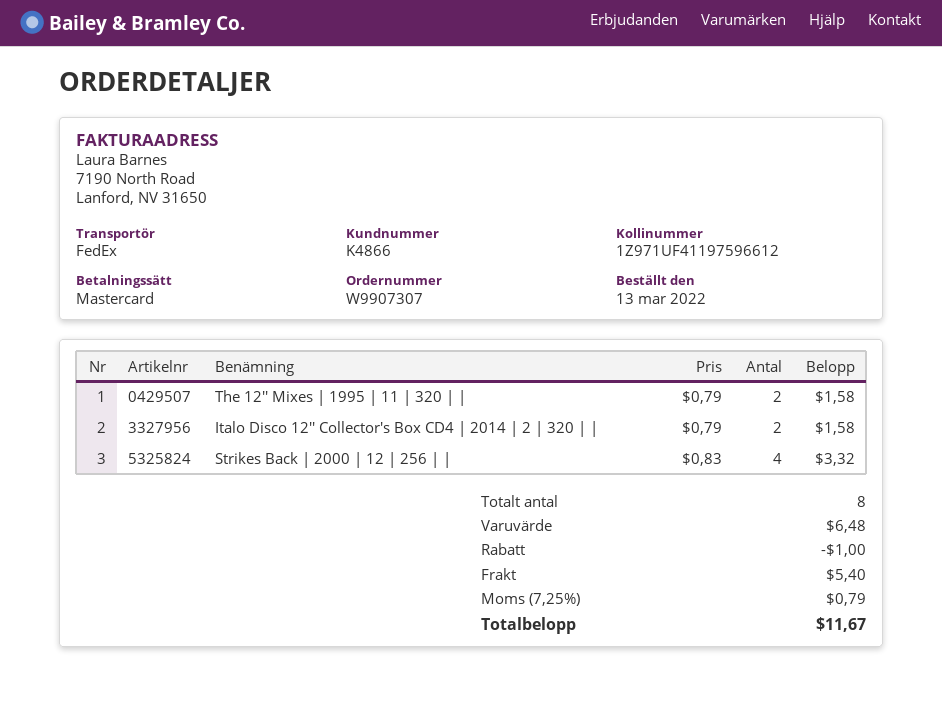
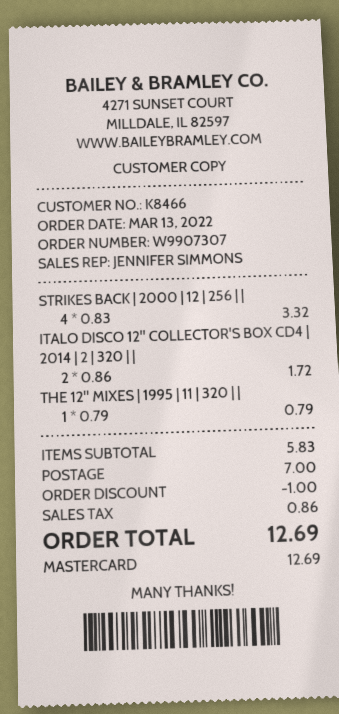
customer number: K4866 -> K8466
The 12'' Mixes | 1995 | 11 | 320 | |: 2 x 0.79 = 1.58 -> 1 x 0.79 = 0.79
Italo Disco 12'' Collector's Box CD4 | 2014 | 2 | 320 | |: 2 x 0.79 = 1.58 -> 2 x 0.86 = 1.72
subtotal: 6.48 -> 5.83
shipping: 5.40 -> 7.00
tax: 0.79 -> 0.86
total: 11.67 -> 12.69

